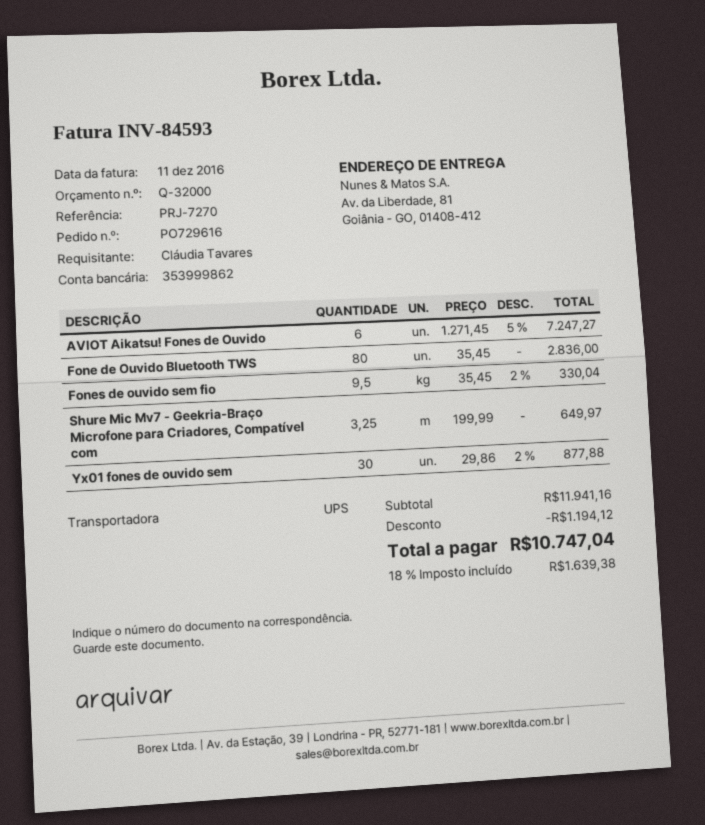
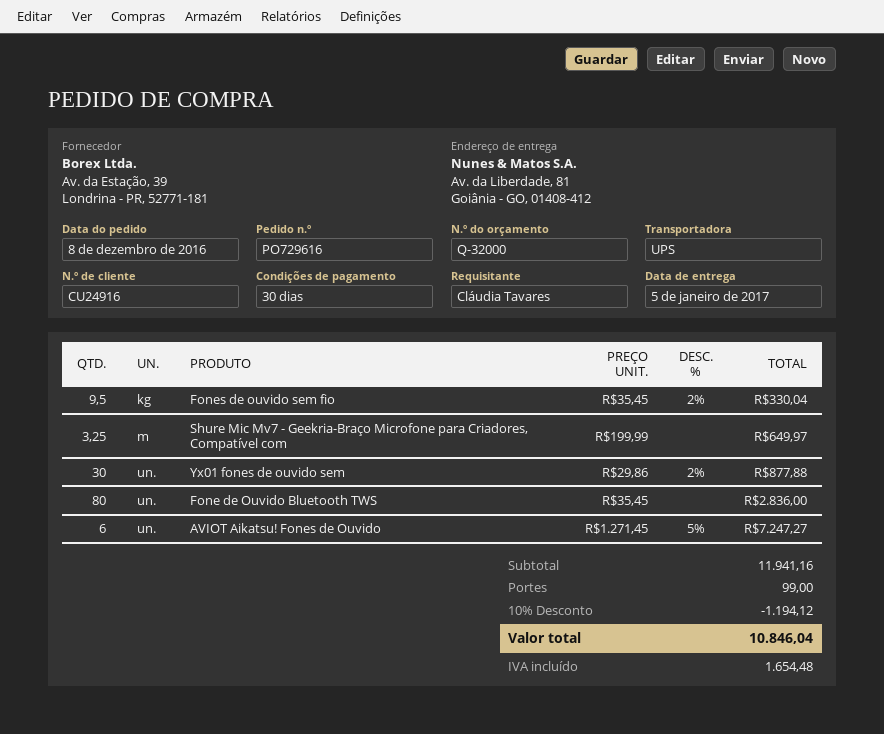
shipping: none -> 99.00
tax: 1639.38 -> 1654.48
total: 10747.04 -> 10846.04

